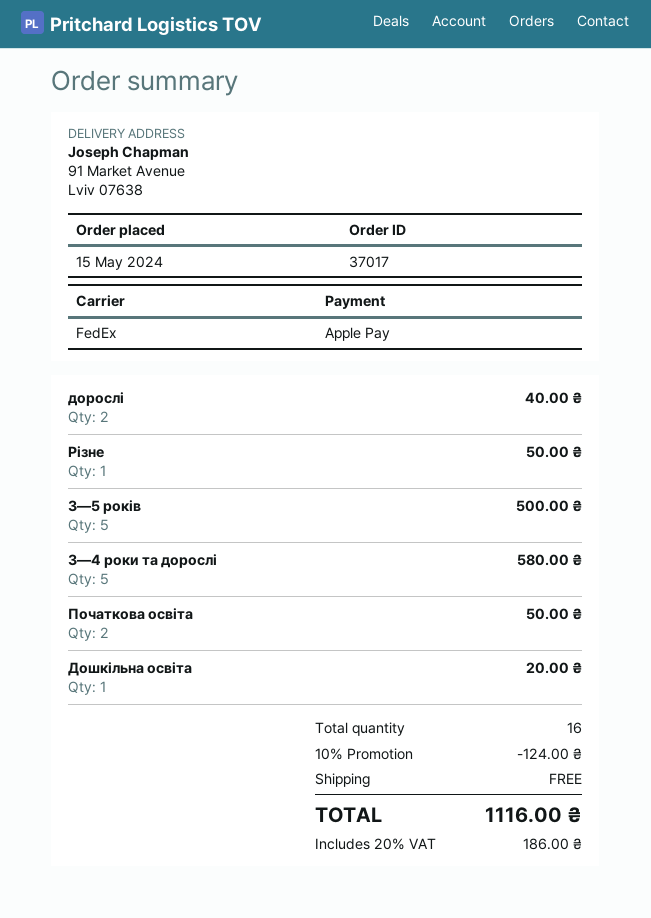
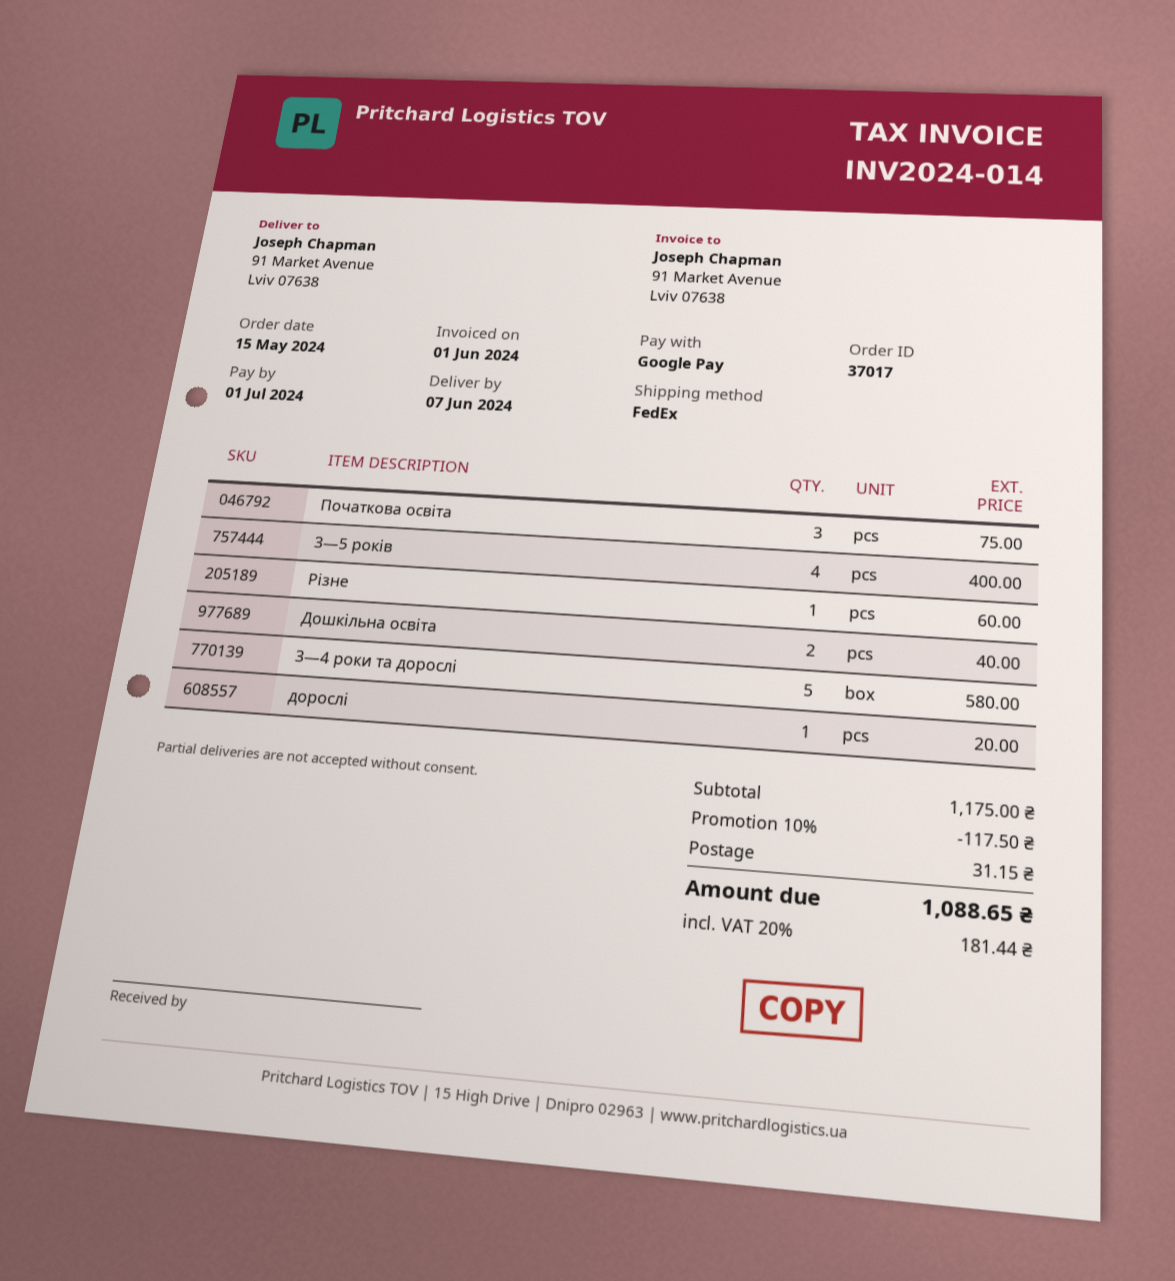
payment method: Apple Pay -> Google Pay
дорослі: 2 for 40.00 -> 1 for 20.00
Різне: 1 for 50.00 -> 1 for 60.00
3—5 років: 5 for 500.00 -> 4 for 400.00
Початкова освіта: 2 for 50.00 -> 3 for 75.00
Дошкільна освіта: 1 for 20.00 -> 2 for 40.00
discount: 10% = 124.00 -> 10% = 117.50
shipping: 0.00 -> 31.15
tax: 20% = 186.00 -> 20% = 181.44
total: 1116.00 -> 1088.65

